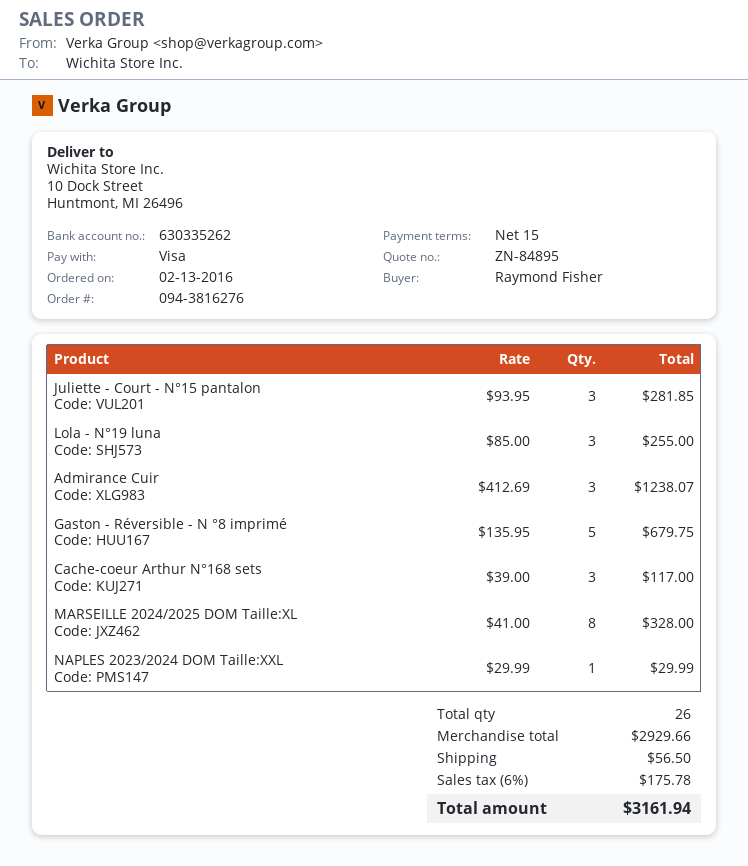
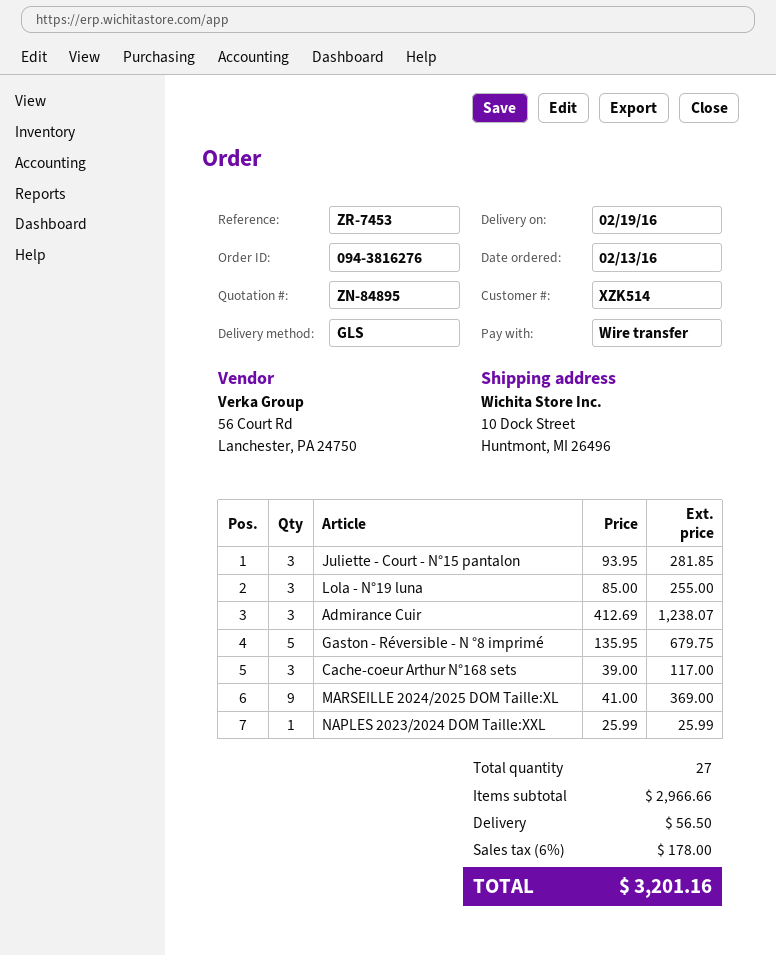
payment method: Visa -> bank transfer
MARSEILLE 2024/2025 DOM Taille:XL: 8 x 41.00 = 328.00 -> 9 x 41.00 = 369.00
NAPLES 2023/2024 DOM Taille:XXL: 1 x 29.99 = 29.99 -> 1 x 25.99 = 25.99
total quantity: 26 -> 27
subtotal: 2929.66 -> 2966.66
tax: 6% = 175.78 -> 6% = 178.00
total: 3161.94 -> 3201.16

